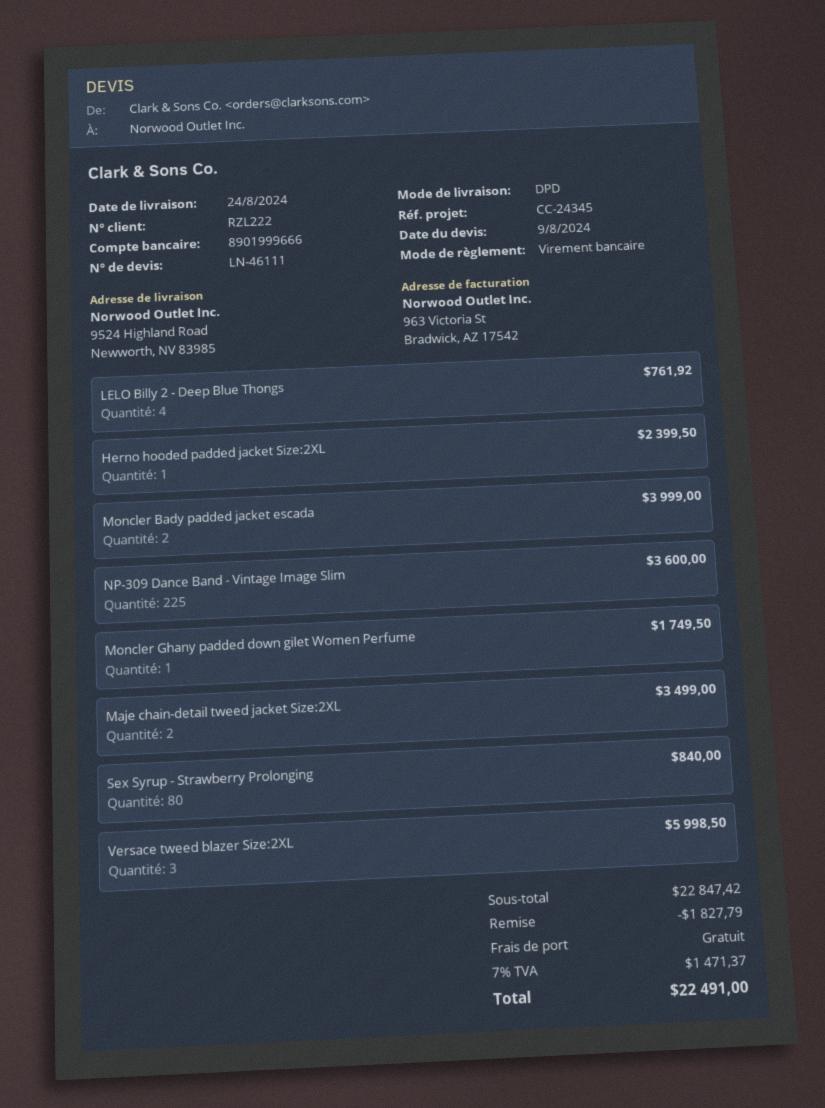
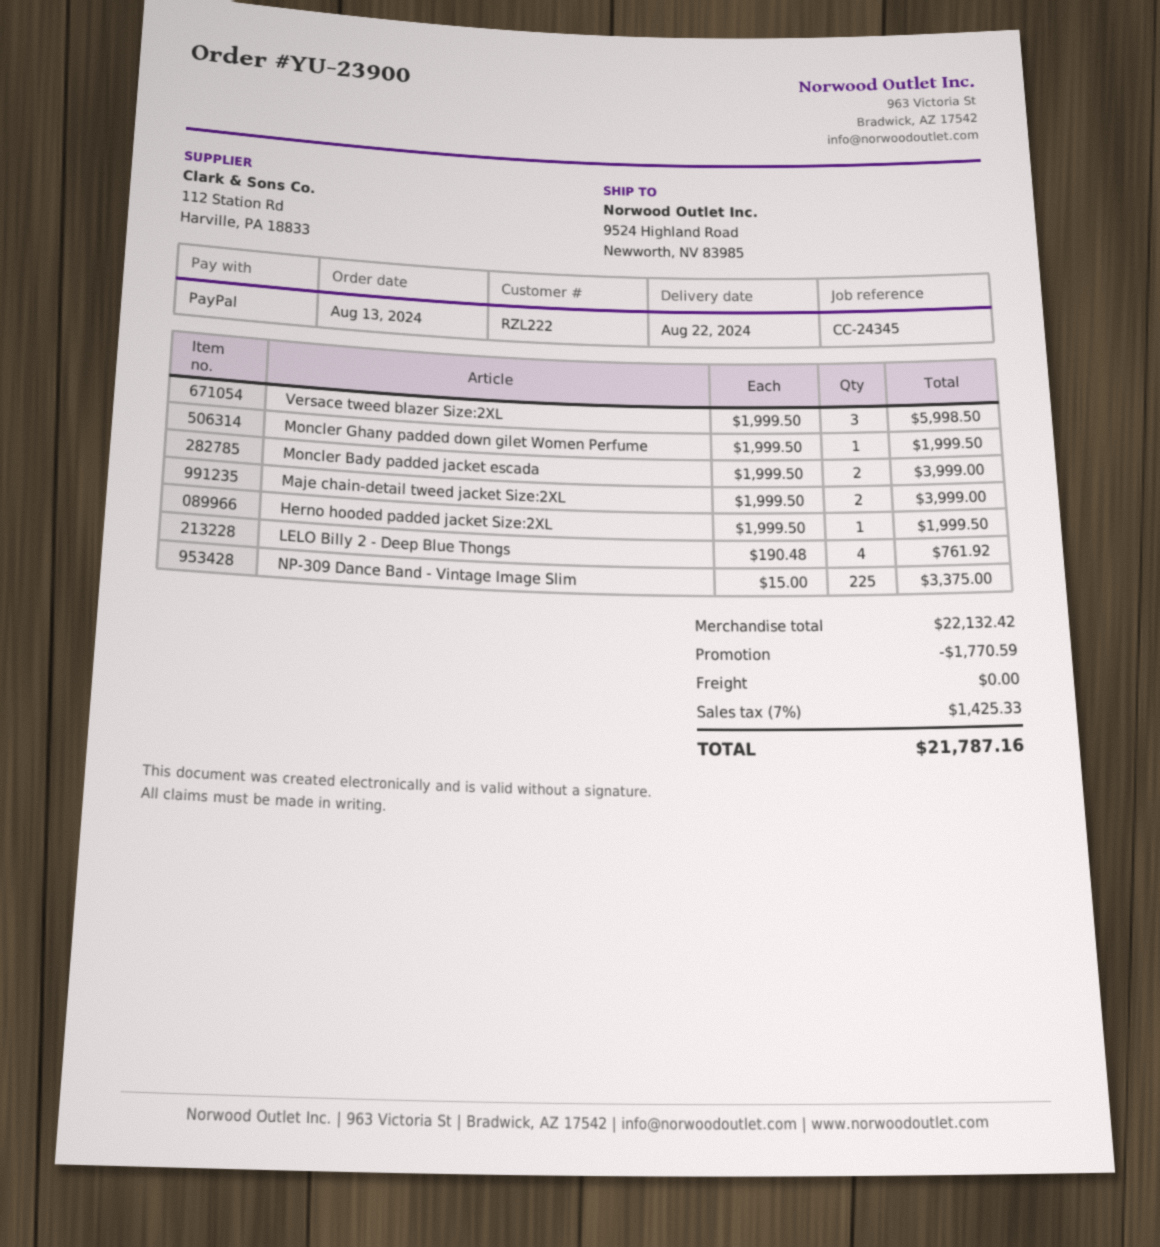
delivery date: 2024-08-24 -> 2024-08-22
payment method: bank transfer -> PayPal
Herno hooded padded jacket Size:2XL: 1 for 2399.50 -> 1 for 1999.50
NP-309 Dance Band - Vintage Image Slim: 225 for 3600.00 -> 225 for 3375.00
Moncler Ghany padded down gilet Women Perfume: 1 for 1749.50 -> 1 for 1999.50
Maje chain-detail tweed jacket Size:2XL: 2 for 3499.00 -> 2 for 3999.00
Sex Syrup - Strawberry Prolonging: 80 for 840.00 -> none
subtotal: 22847.42 -> 22132.42
discount: 1827.79 -> 1770.59
tax: 7% = 1471.37 -> 7% = 1425.33
total: 22491.00 -> 21787.16

